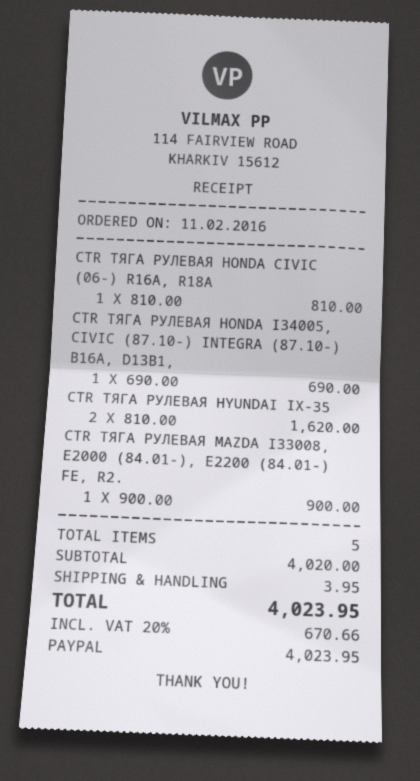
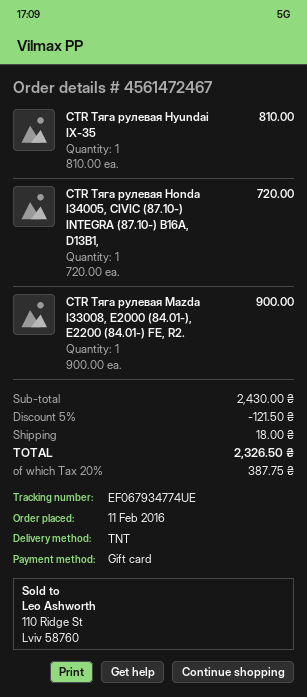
payment method: PayPal -> gift card
CTR ТЯГА РУЛЕВАЯ HONDA CIVIC (06-) R16A, R18A: 1 x 810.00 = 810.00 -> none
CTR ТЯГА РУЛЕВАЯ HONDA I34005, CIVIC (87.10-) INTEGRA (87.10-) B16A, D13B1,: 1 x 690.00 = 690.00 -> 1 x 720.00 = 720.00
CTR ТЯГА РУЛЕВАЯ HYUNDAI IX-35: 2 x 810.00 = 1620.00 -> 1 x 810.00 = 810.00
subtotal: 4020.00 -> 2430.00
discount: none -> 5% = 121.50
shipping: 3.95 -> 18.00
tax: 20% = 670.66 -> 20% = 387.75
total: 4023.95 -> 2326.50

